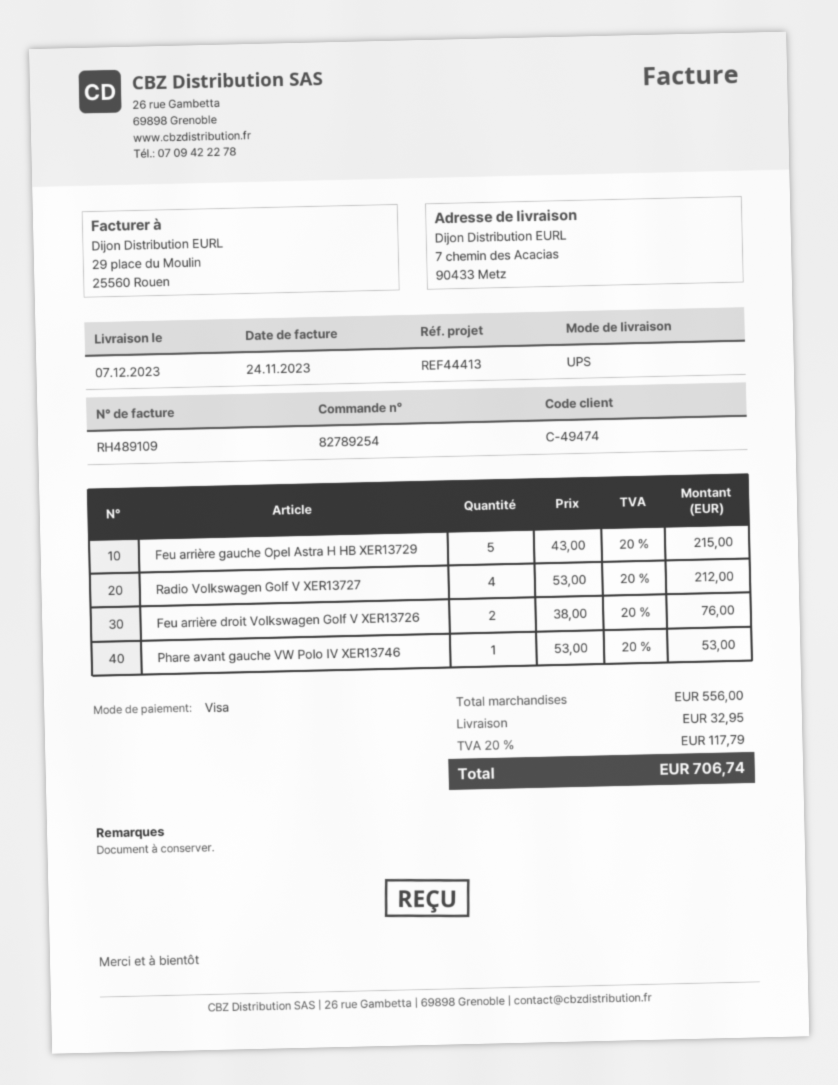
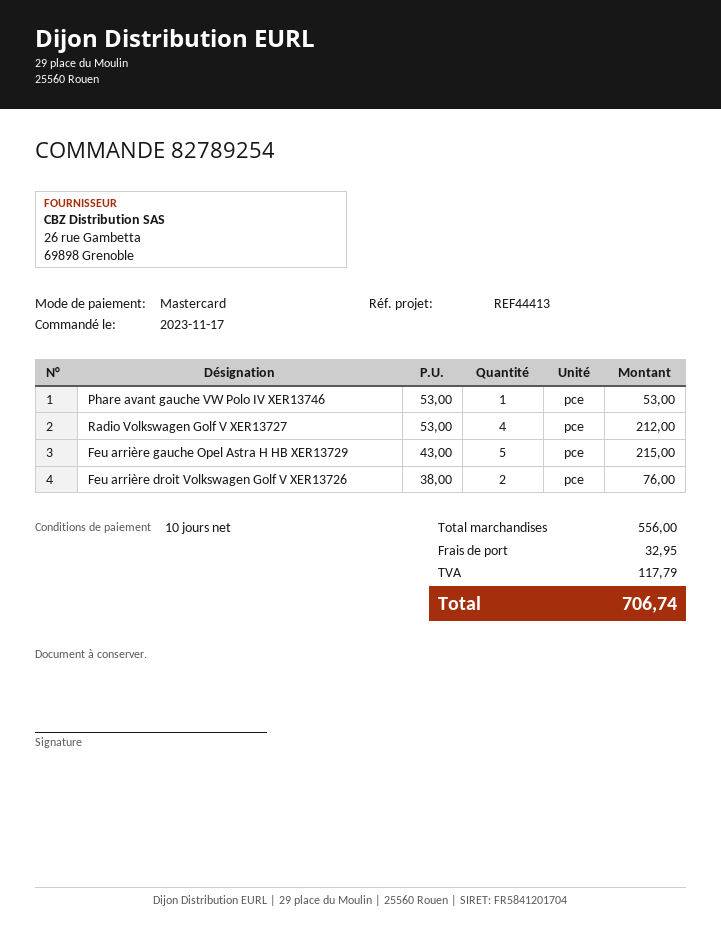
payment method: Visa -> Mastercard

